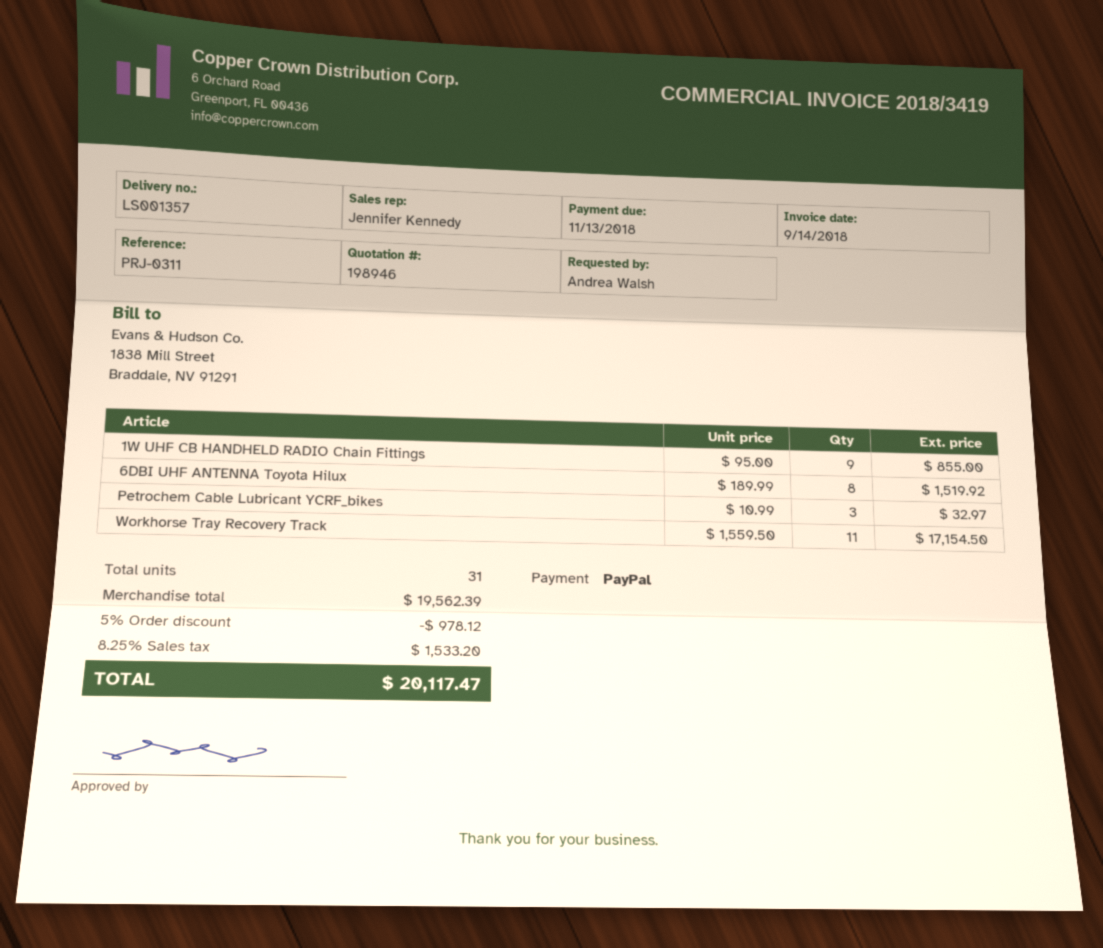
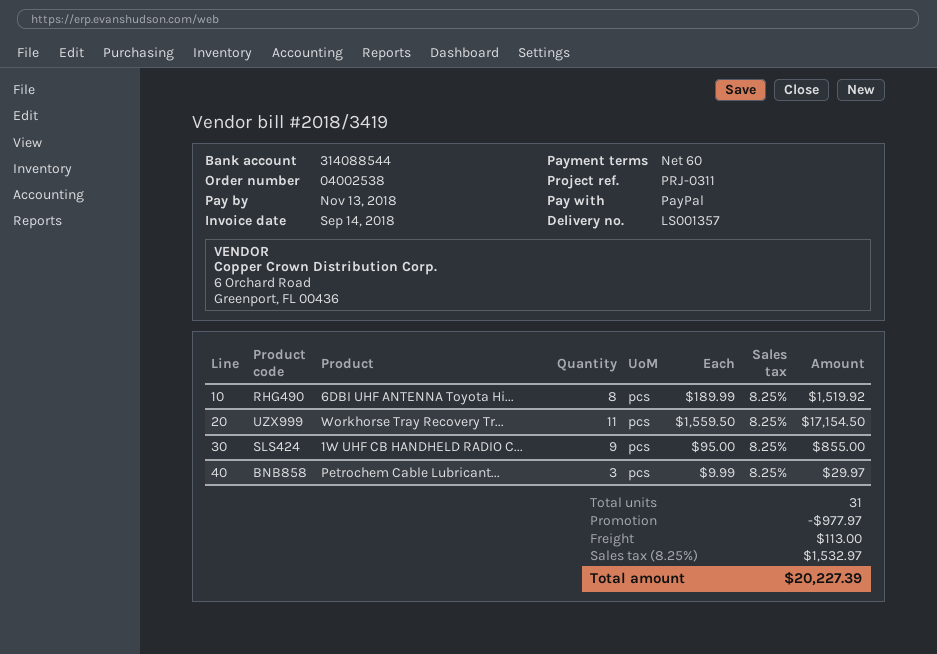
Petrochem Cable Lubricant YCRF_bikes: 3 x 10.99 = 32.97 -> 3 x 9.99 = 29.97
discount: 978.12 -> 977.97
shipping: none -> 113.00
tax: 8.25% = 1533.20 -> 8.25% = 1532.97
total: 20117.47 -> 20227.39

